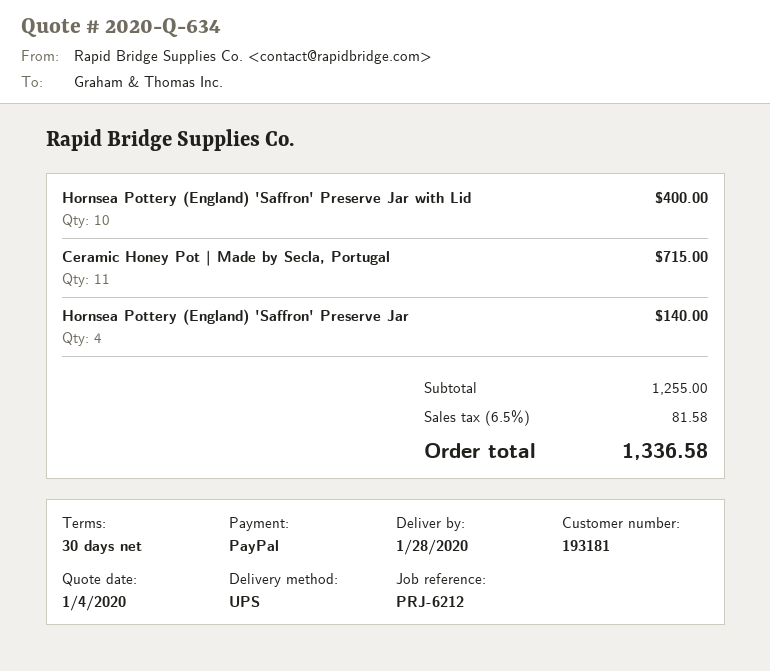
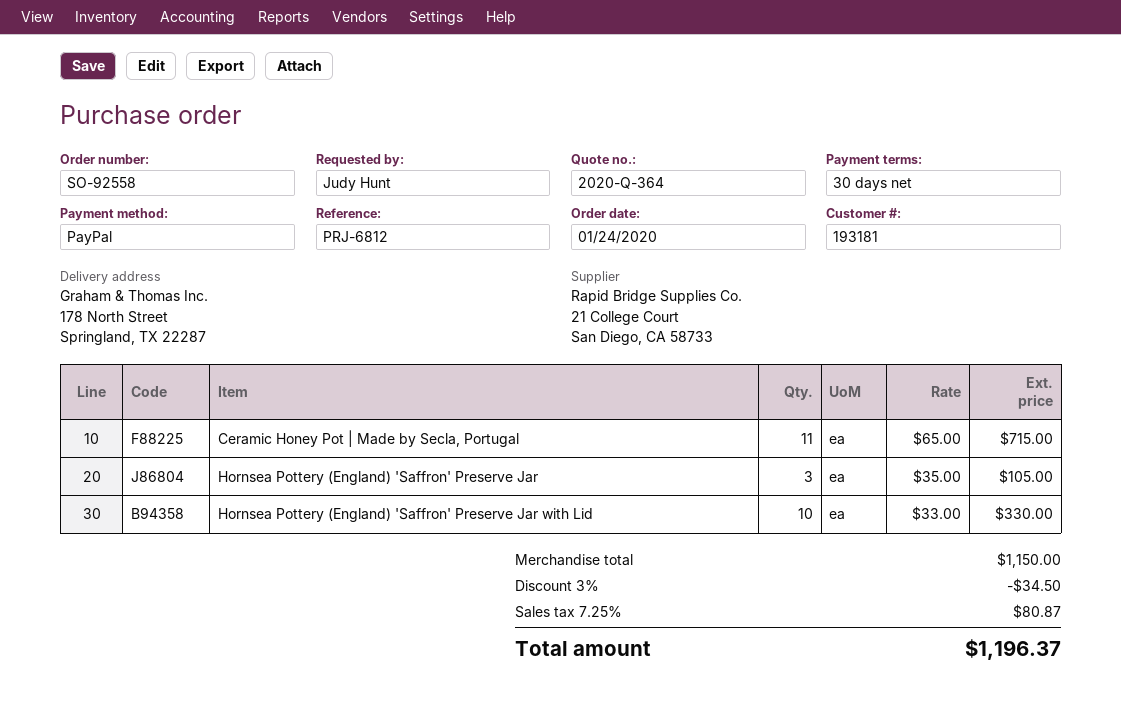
quote number: 2020-Q-634 -> 2020-Q-364
reference: PRJ-6212 -> PRJ-6812
Hornsea Pottery (England) 'Saffron' Preserve Jar with Lid: 10 for 400.00 -> 10 for 330.00
Hornsea Pottery (England) 'Saffron' Preserve Jar: 4 for 140.00 -> 3 for 105.00
subtotal: 1255.00 -> 1150.00
discount: none -> 3% = 34.50
tax: 6.5% = 81.58 -> 7.25% = 80.87
total: 1336.58 -> 1196.37

